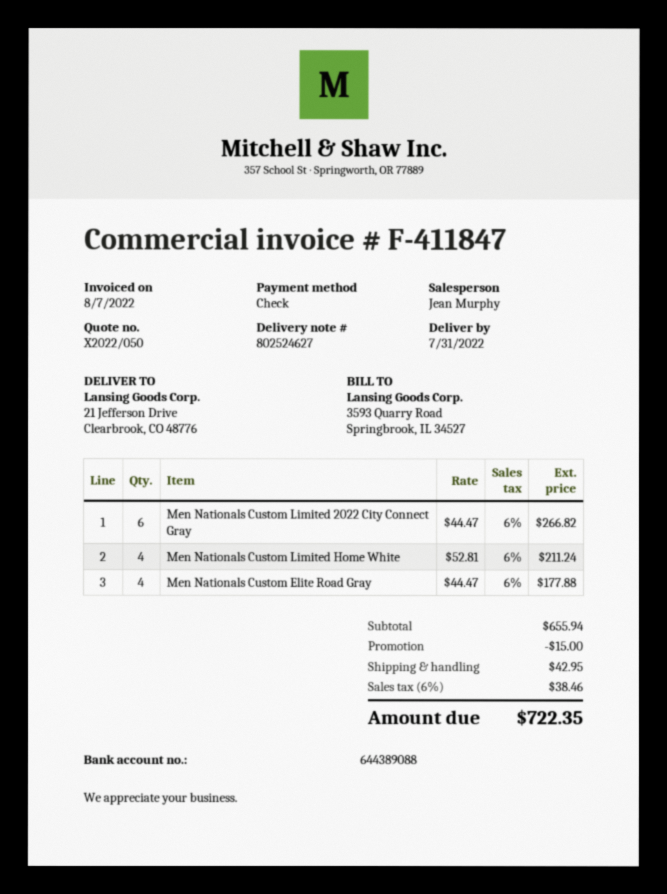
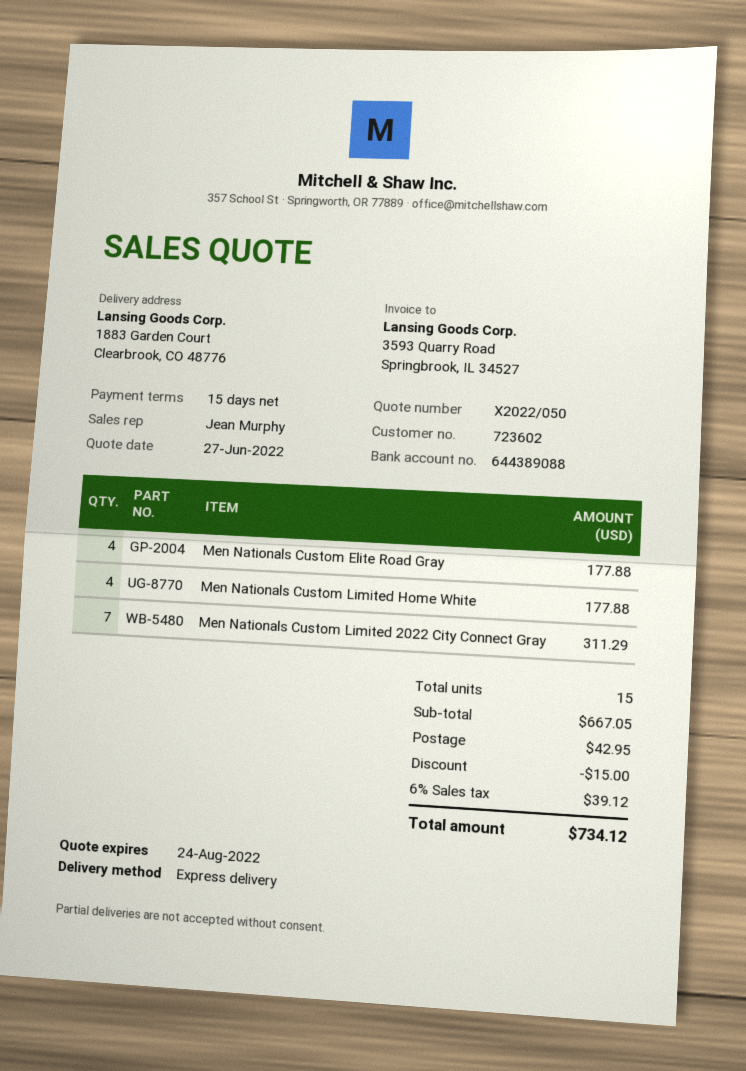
ship to: 21 Jefferson Drive, Clearbrook, CO 48776 -> 1883 Garden Court, Clearbrook, CO 48776
Men Nationals Custom Limited 2022 City Connect Gray: 6 for 266.82 -> 7 for 311.29
Men Nationals Custom Limited Home White: 4 for 211.24 -> 4 for 177.88
subtotal: 655.94 -> 667.05
tax: 6% = 38.46 -> 6% = 39.12
total: 722.35 -> 734.12

